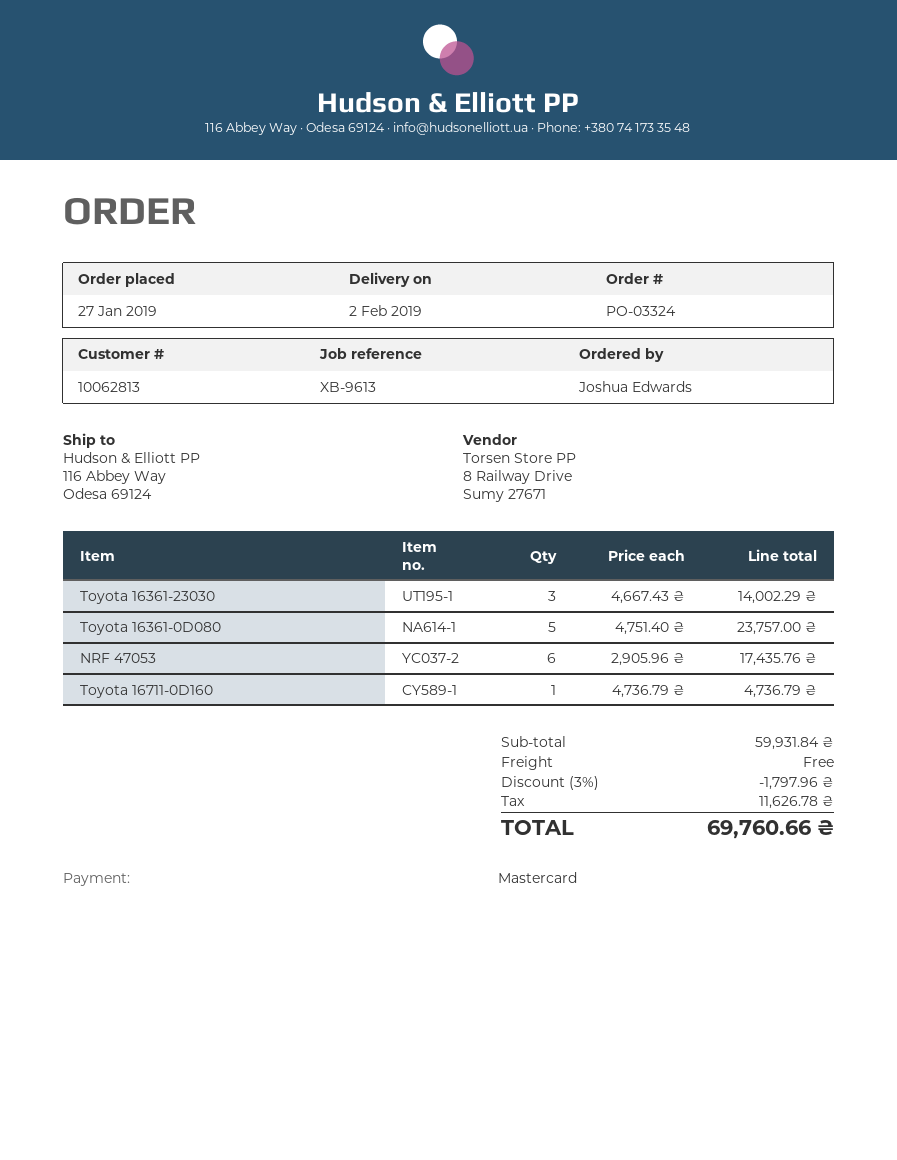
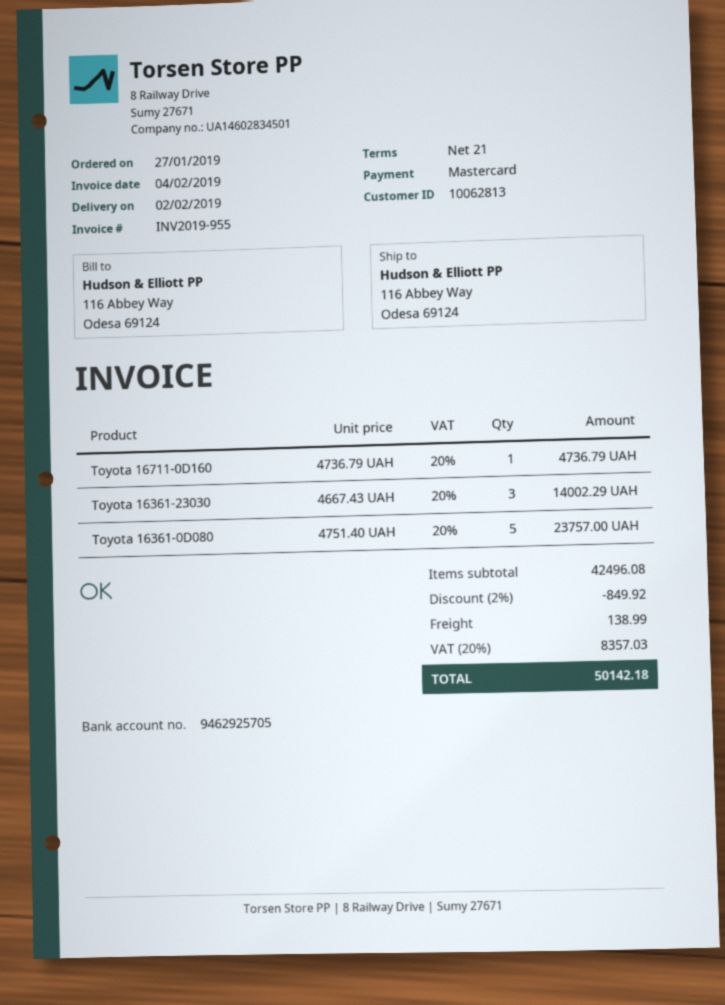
NRF 47053: 6 x 2905.96 = 17435.76 -> none
subtotal: 59931.84 -> 42496.08
discount: 3% = 1797.96 -> 2% = 849.92
shipping: 0.00 -> 138.99
tax: 11626.78 -> 8357.03
total: 69760.66 -> 50142.18

